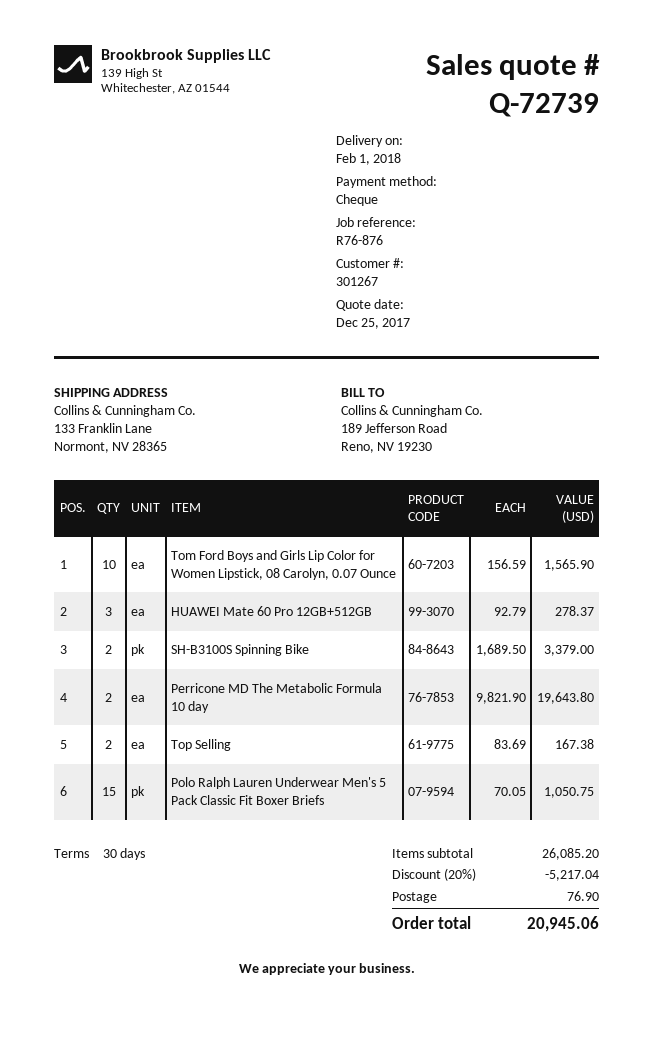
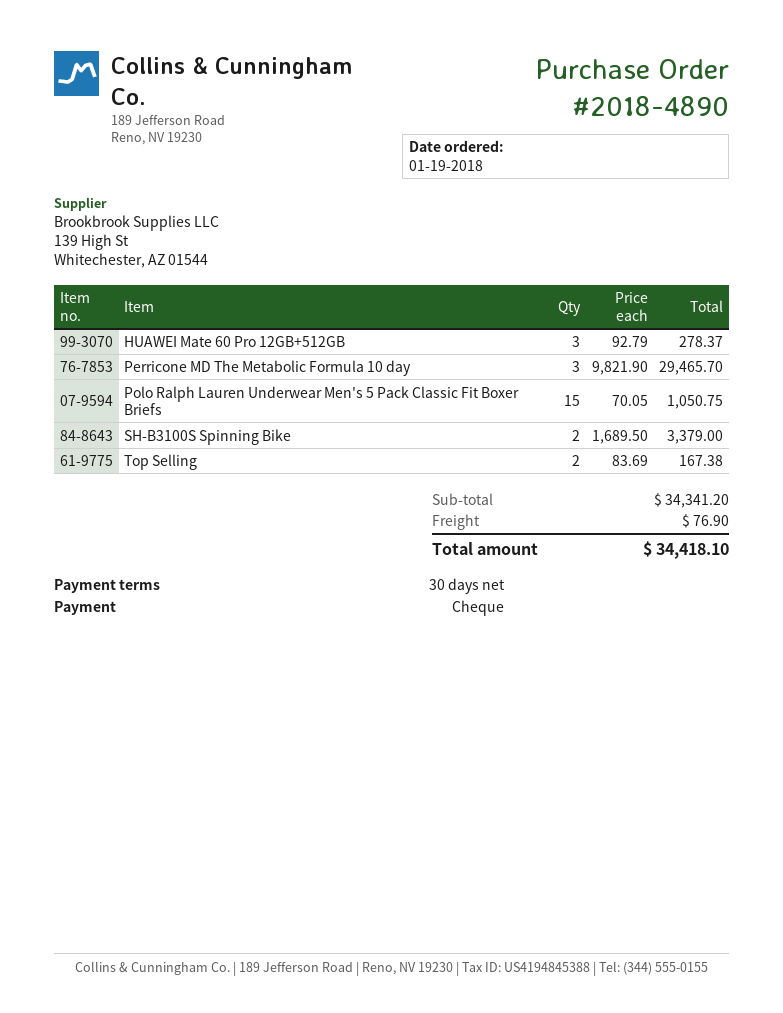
Tom Ford Boys and Girls Lip Color for Women Lipstick, 08 Carolyn, 0.07 Ounce: 10 x 156.59 = 1565.90 -> none
Perricone MD The Metabolic Formula 10 day: 2 x 9821.90 = 19643.80 -> 3 x 9821.90 = 29465.70
subtotal: 26085.20 -> 34341.20
discount: 20% = 5217.04 -> none
total: 20945.06 -> 34418.10

